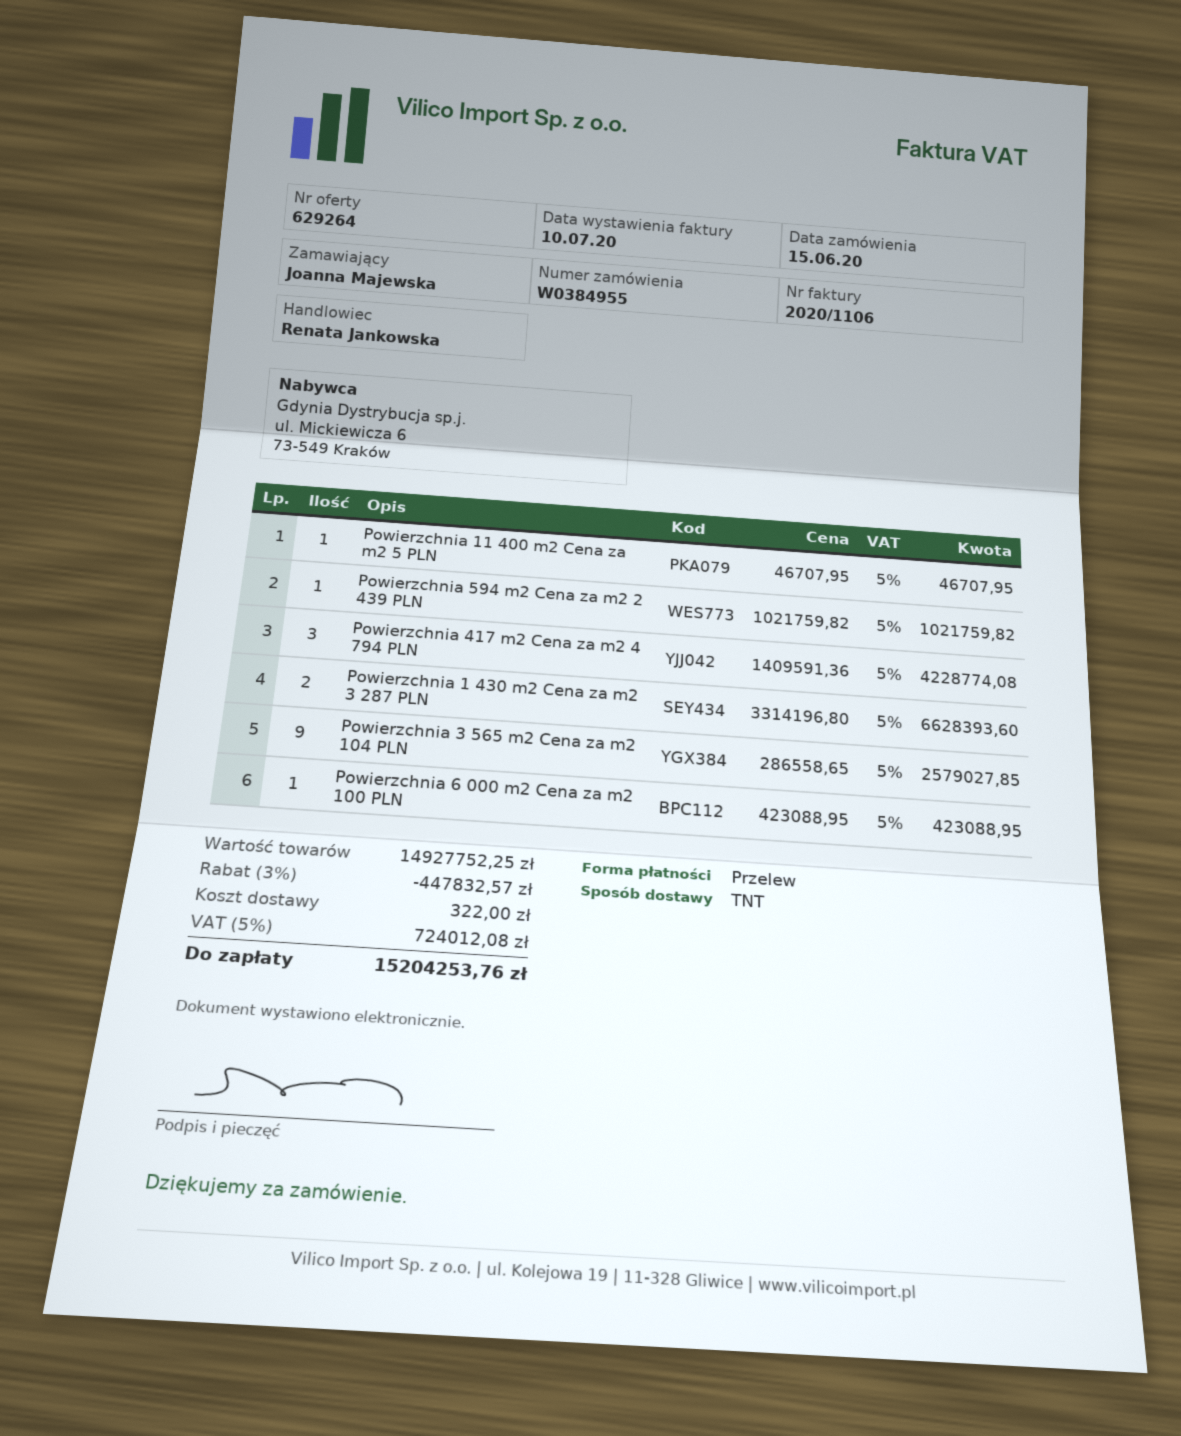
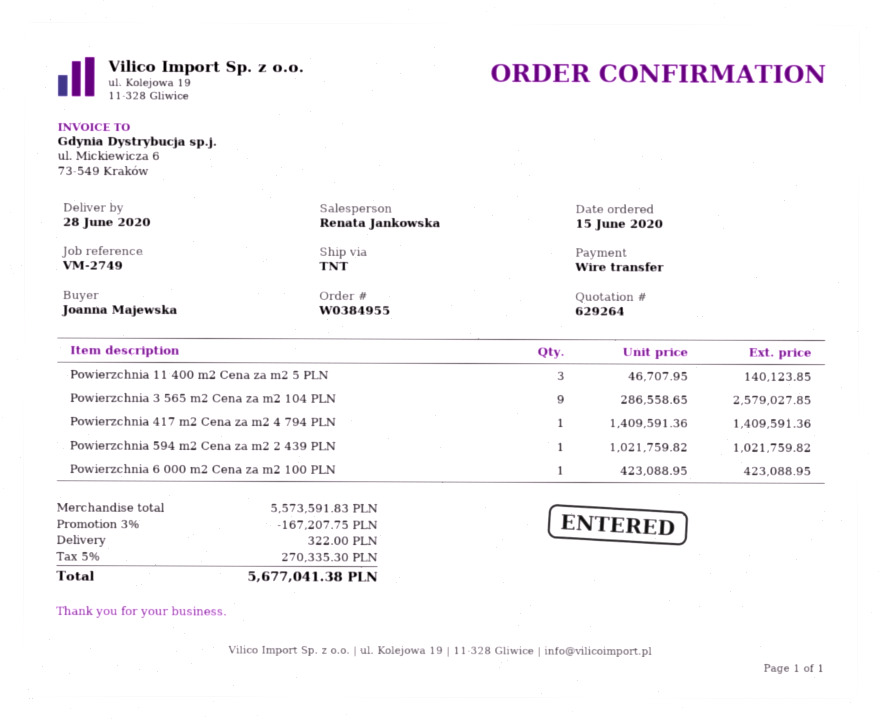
Powierzchnia 11 400 m2 Cena za m2 5 PLN: 1 x 46707.95 = 46707.95 -> 3 x 46707.95 = 140123.85
Powierzchnia 417 m2 Cena za m2 4 794 PLN: 3 x 1409591.36 = 4228774.08 -> 1 x 1409591.36 = 1409591.36
Powierzchnia 1 430 m2 Cena za m2 3 287 PLN: 2 x 3314196.80 = 6628393.60 -> none
subtotal: 14927752.25 -> 5573591.83
discount: 3% = 447832.57 -> 3% = 167207.75
tax: 5% = 724012.08 -> 5% = 270335.30
total: 15204253.76 -> 5677041.38

